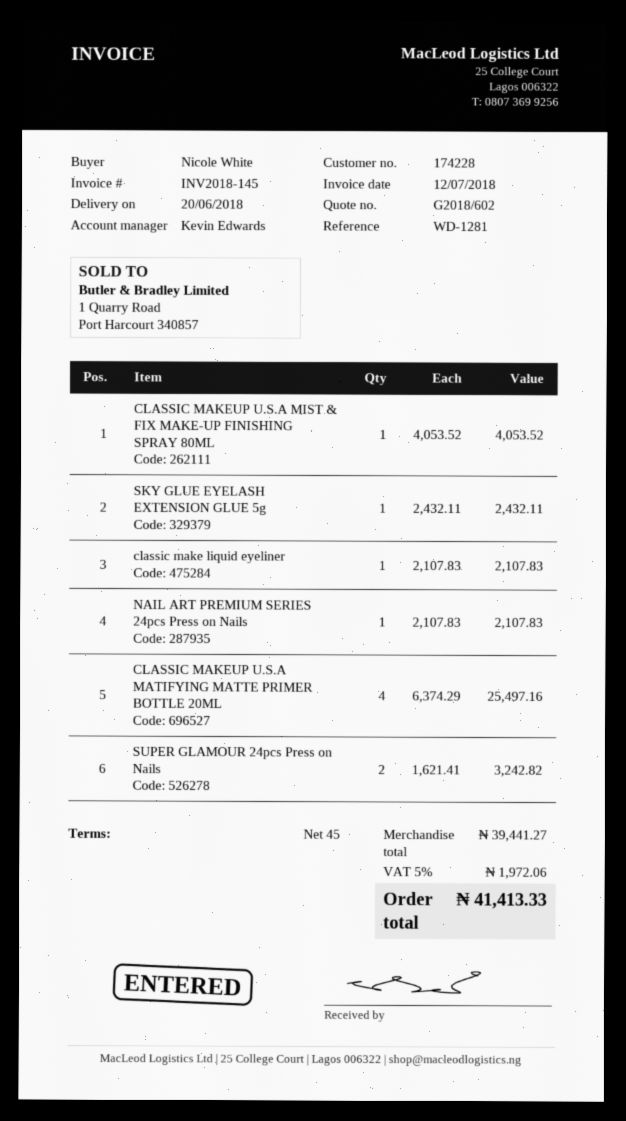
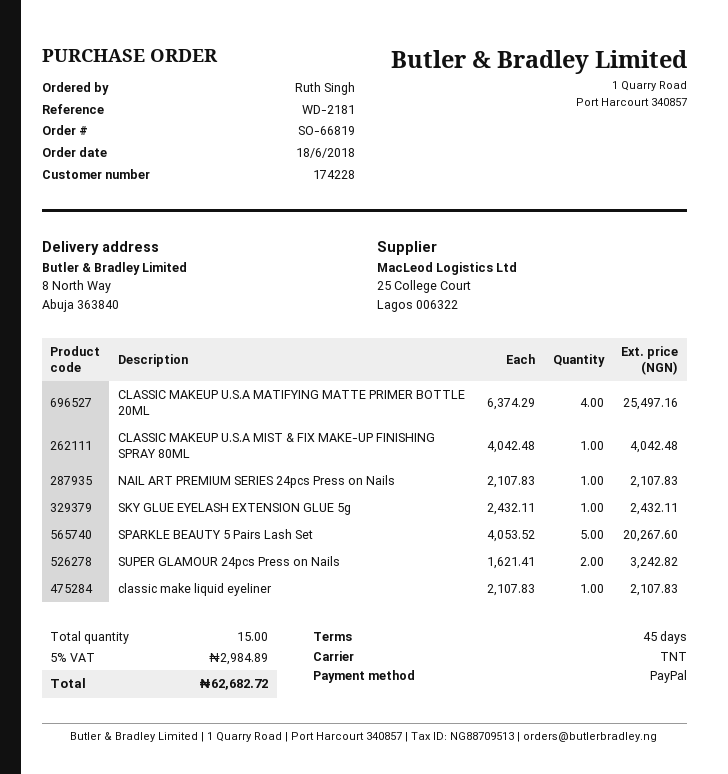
reference: WD-1281 -> WD-2181
ordered by: Nicole White -> Ruth Singh
CLASSIC MAKEUP U.S.A MIST & FIX MAKE-UP FINISHING SPRAY 80ML: 1 x 4053.52 = 4053.52 -> 1 x 4042.48 = 4042.48
SPARKLE BEAUTY 5 Pairs Lash Set: none -> 5 x 4053.52 = 20267.60
tax: 5% = 1972.06 -> 5% = 2984.89
total: 41413.33 -> 62682.72

